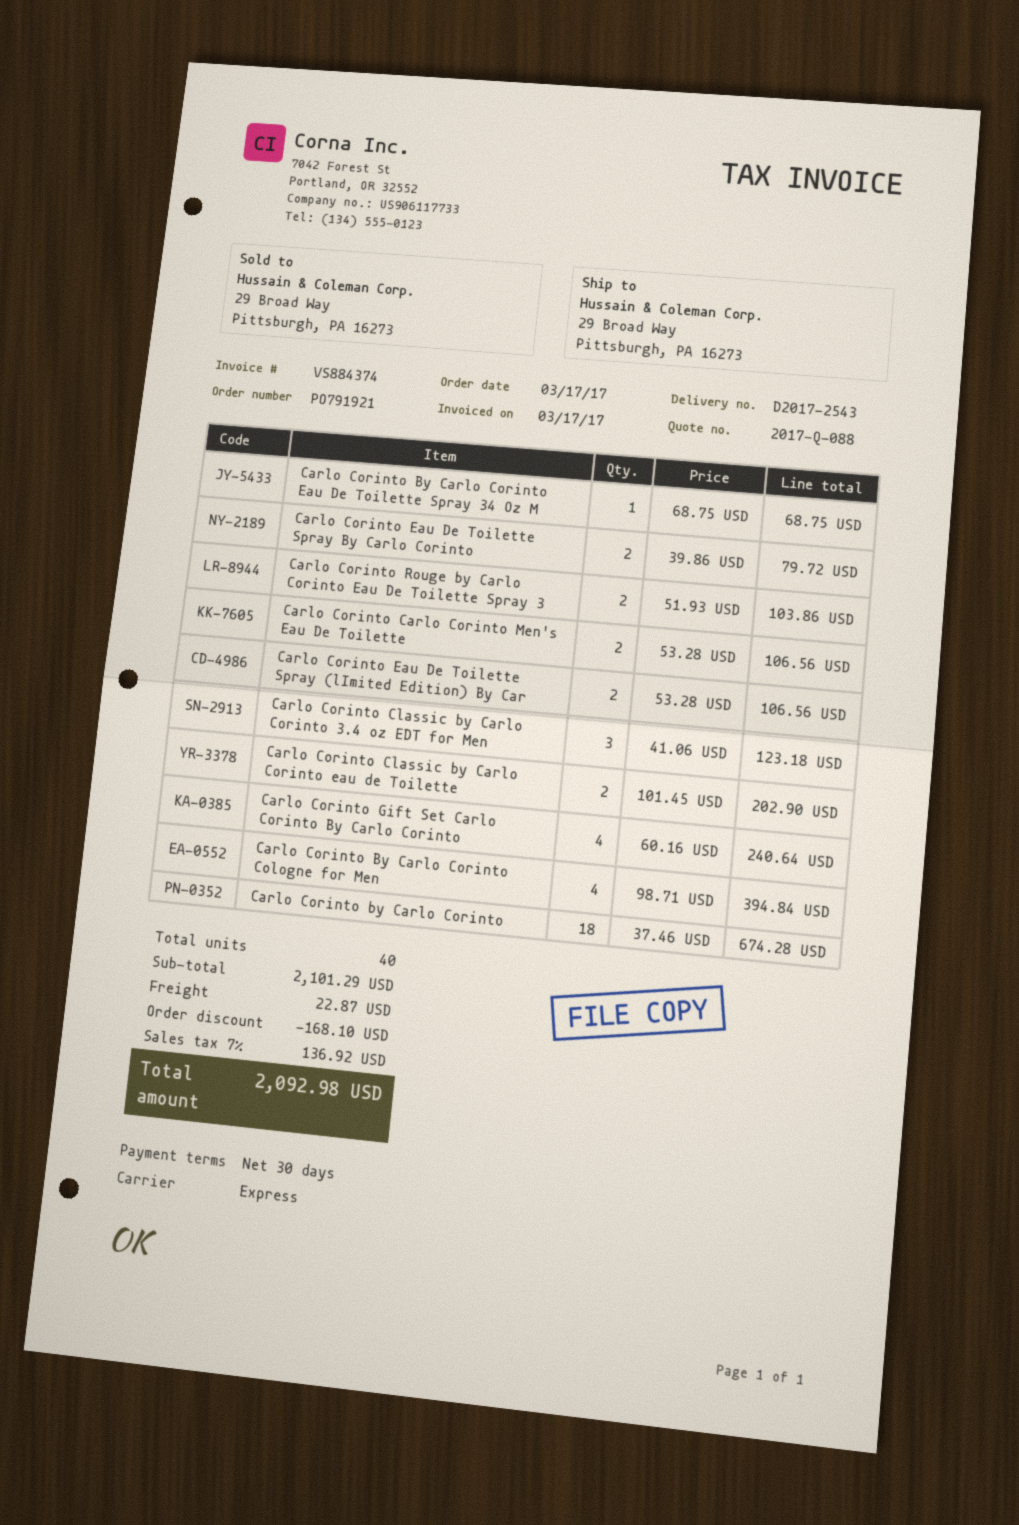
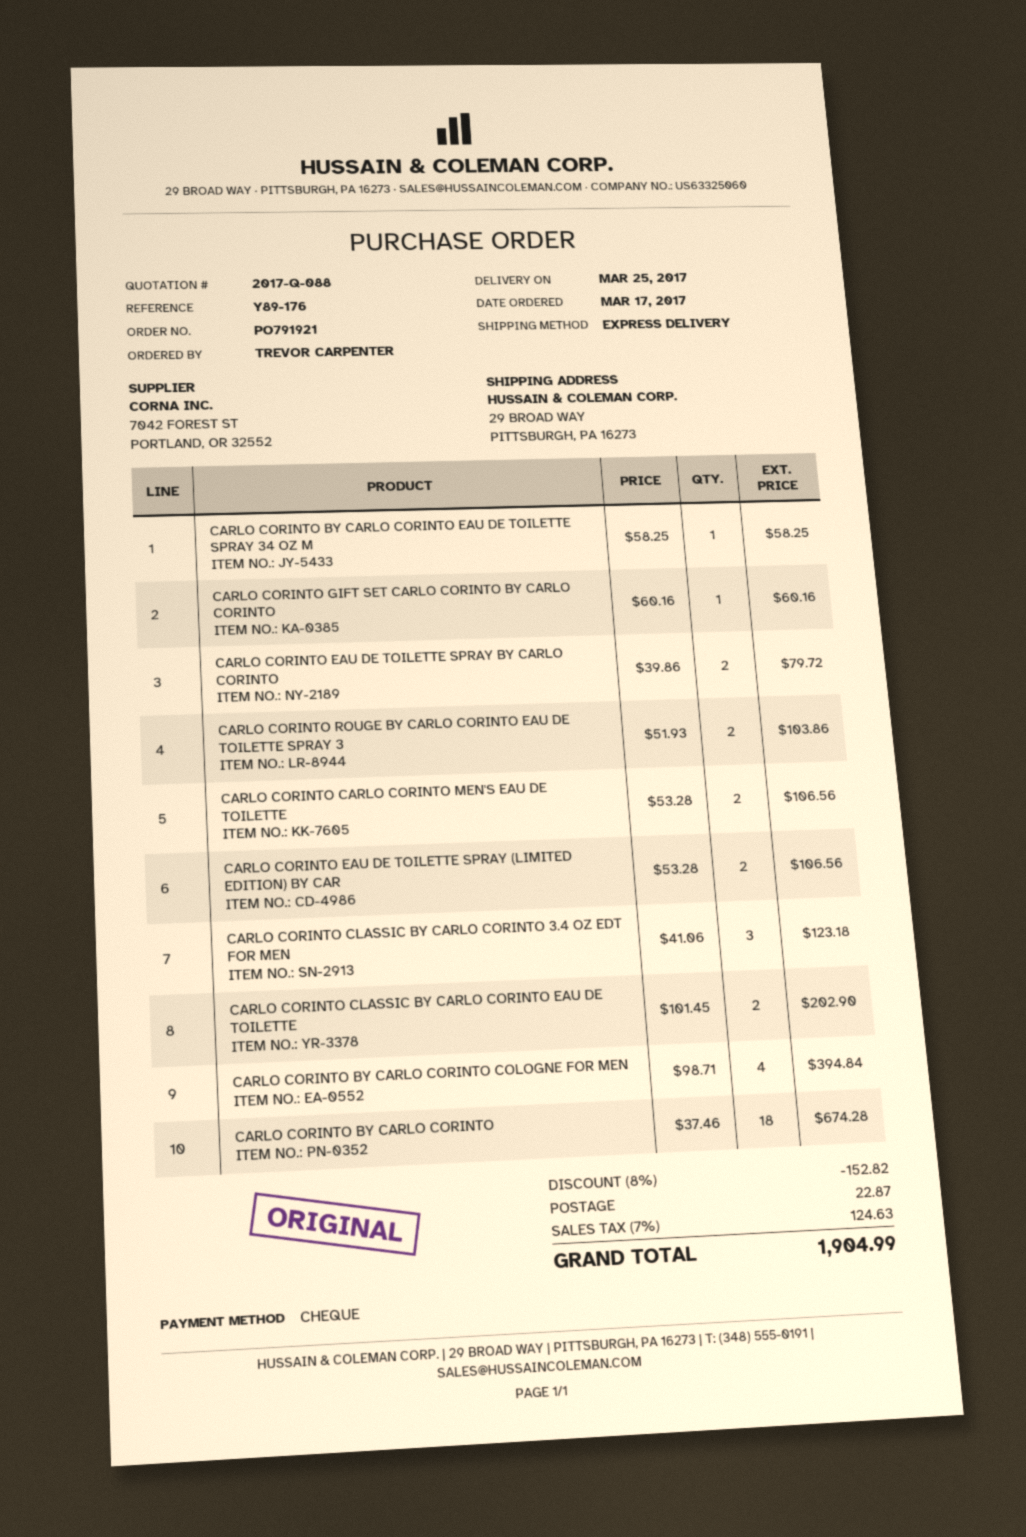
Carlo Corinto By Carlo Corinto Eau De Toilette Spray 34 Oz M: 1 x 68.75 = 68.75 -> 1 x 58.25 = 58.25
Carlo Corinto Gift Set Carlo Corinto By Carlo Corinto: 4 x 60.16 = 240.64 -> 1 x 60.16 = 60.16
discount: 168.10 -> 152.82
tax: 7% = 136.92 -> 7% = 124.63
total: 2092.98 -> 1904.99

